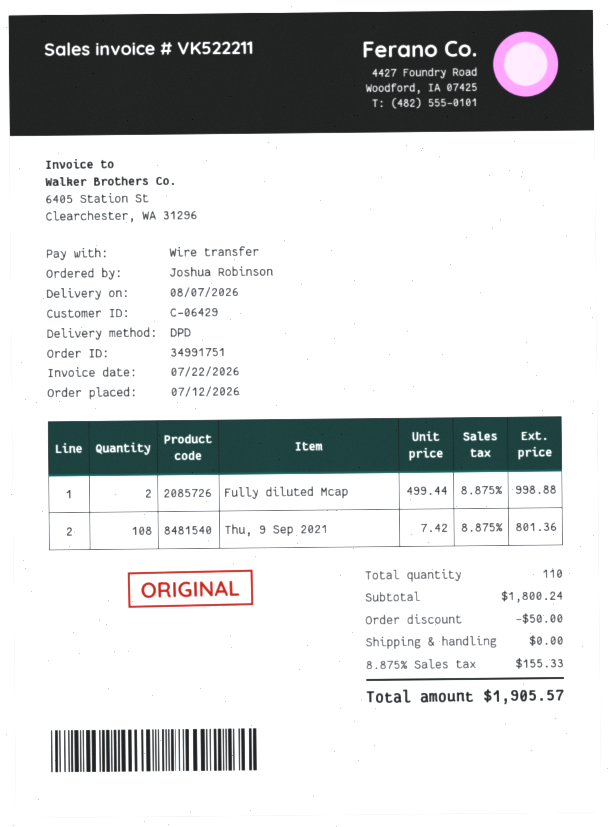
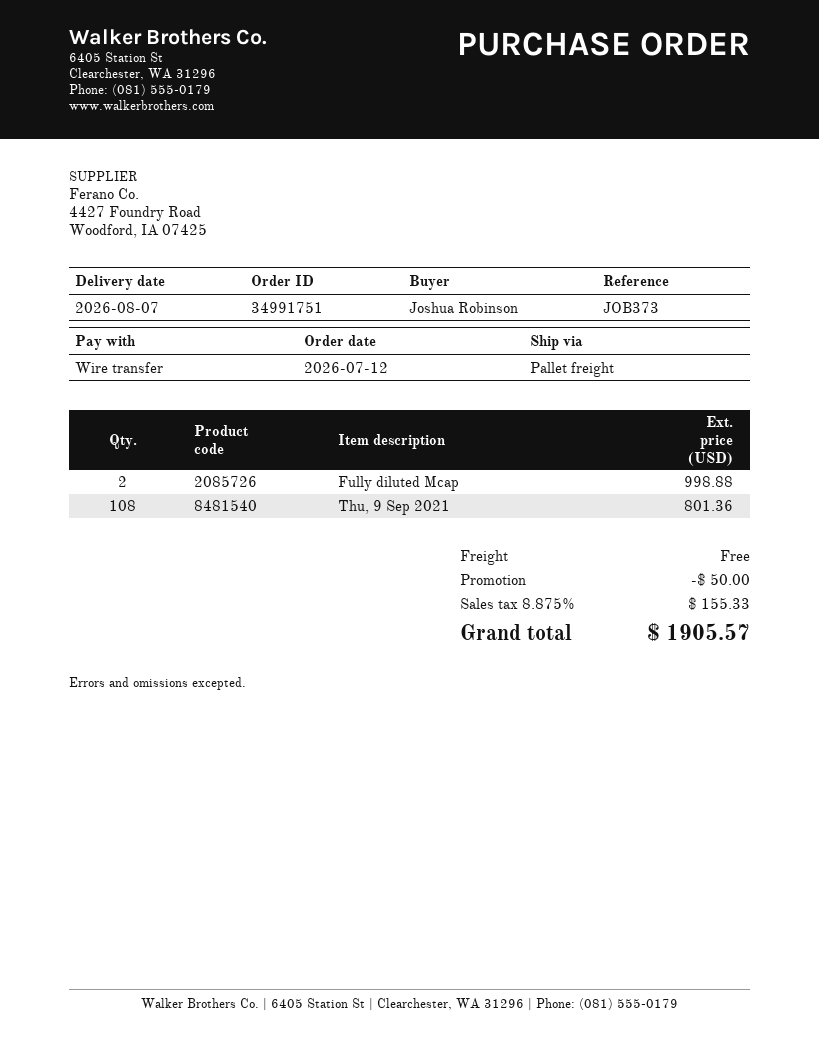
shipping method: DPD -> pallet freight

